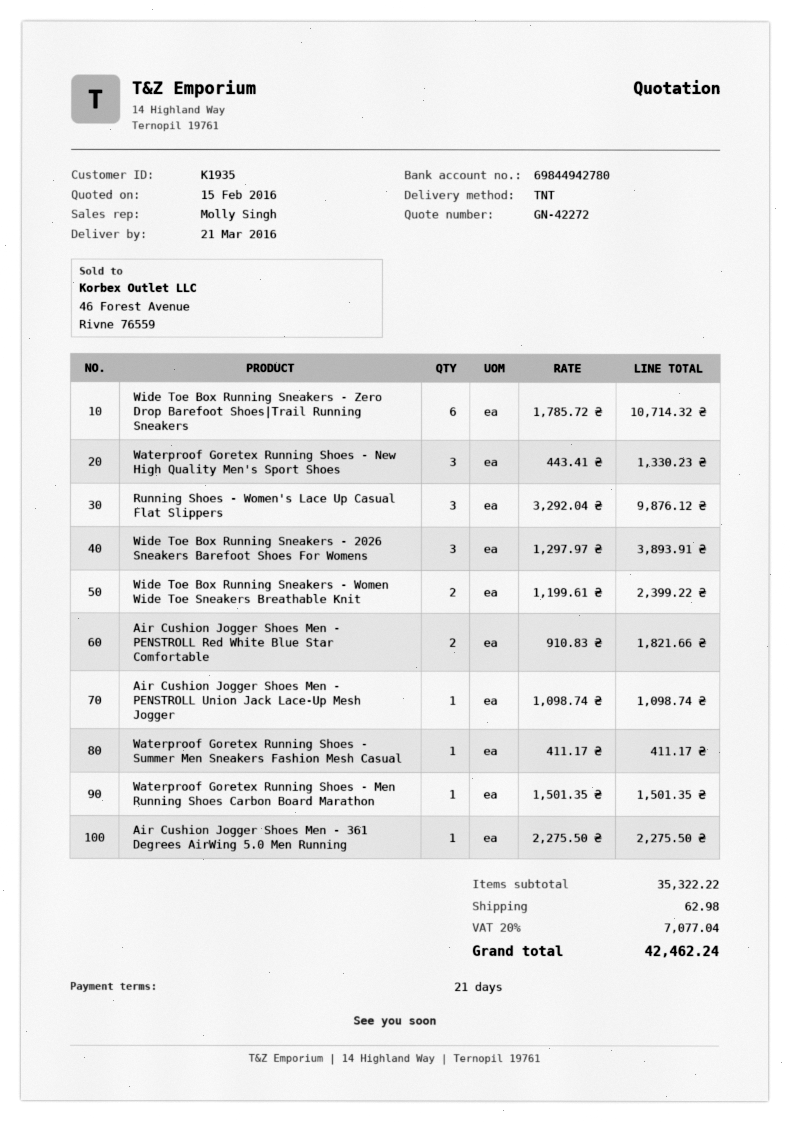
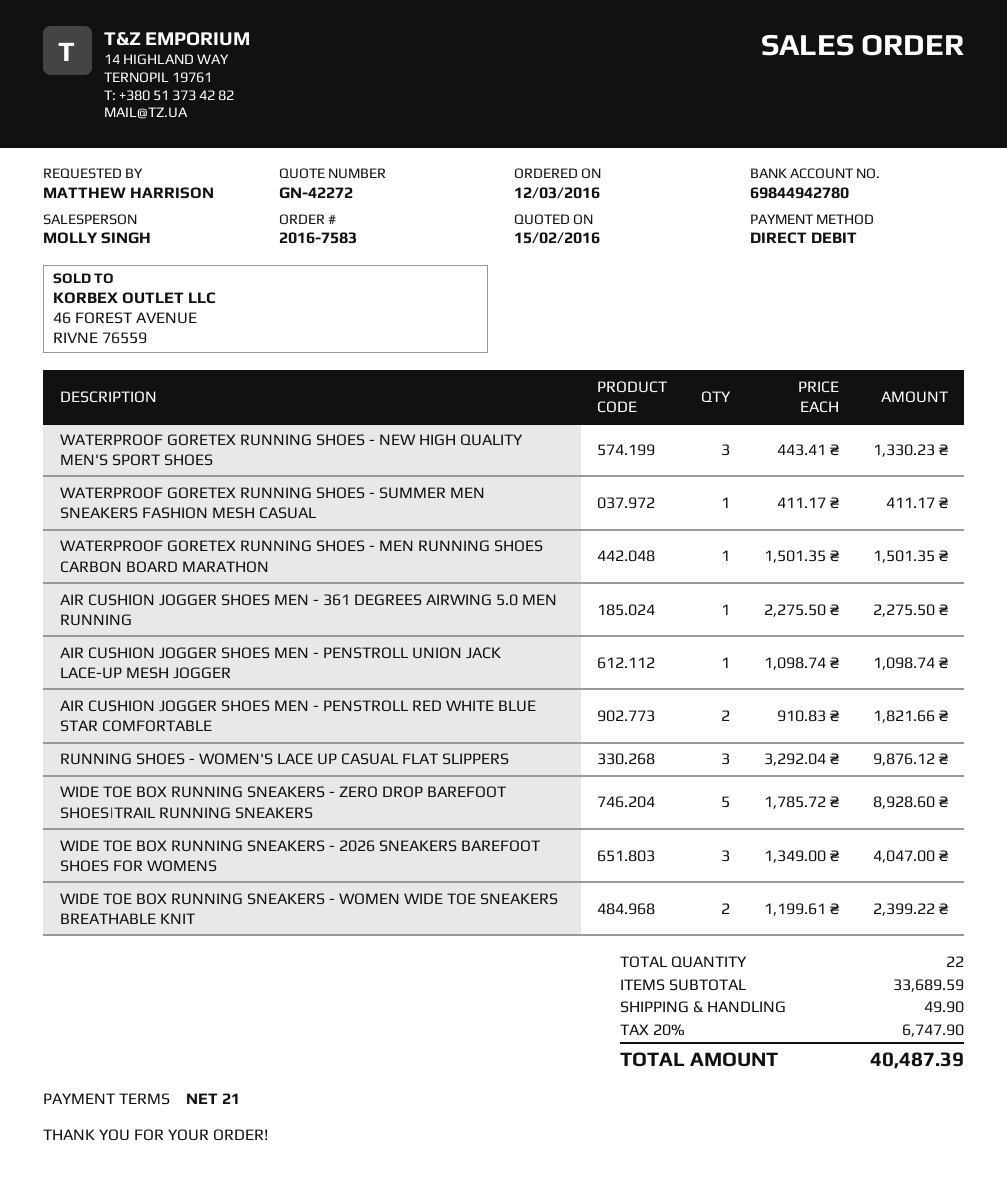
Wide Toe Box Running Sneakers - Zero Drop Barefoot Shoes|Trail Running Sneakers: 6 x 1785.72 = 10714.32 -> 5 x 1785.72 = 8928.60
Wide Toe Box Running Sneakers - 2026 Sneakers Barefoot Shoes For Womens: 3 x 1297.97 = 3893.91 -> 3 x 1349.00 = 4047.00
subtotal: 35322.22 -> 33689.59
shipping: 62.98 -> 49.90
tax: 20% = 7077.04 -> 20% = 6747.90
total: 42462.24 -> 40487.39

